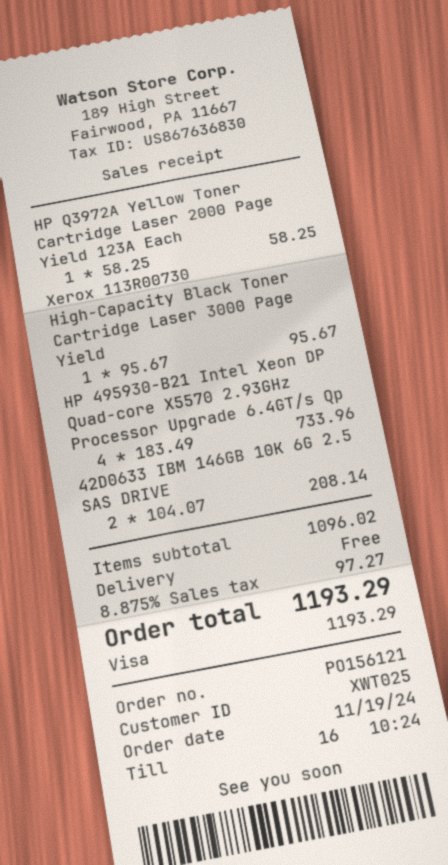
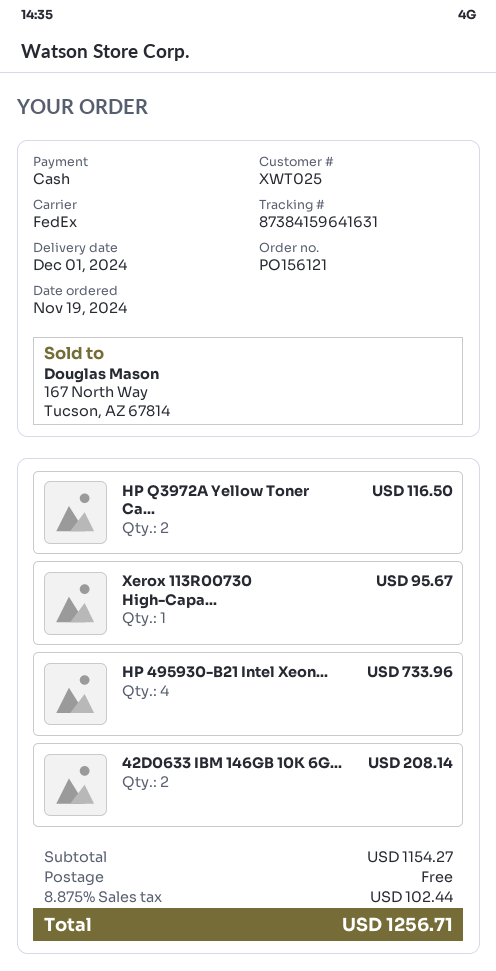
payment method: Visa -> cash
HP Q3972A Yellow Toner Cartridge Laser 2000 Page Yield 123A Each: 1 for 58.25 -> 2 for 116.50
subtotal: 1096.02 -> 1154.27
tax: 8.875% = 97.27 -> 8.875% = 102.44
total: 1193.29 -> 1256.71

